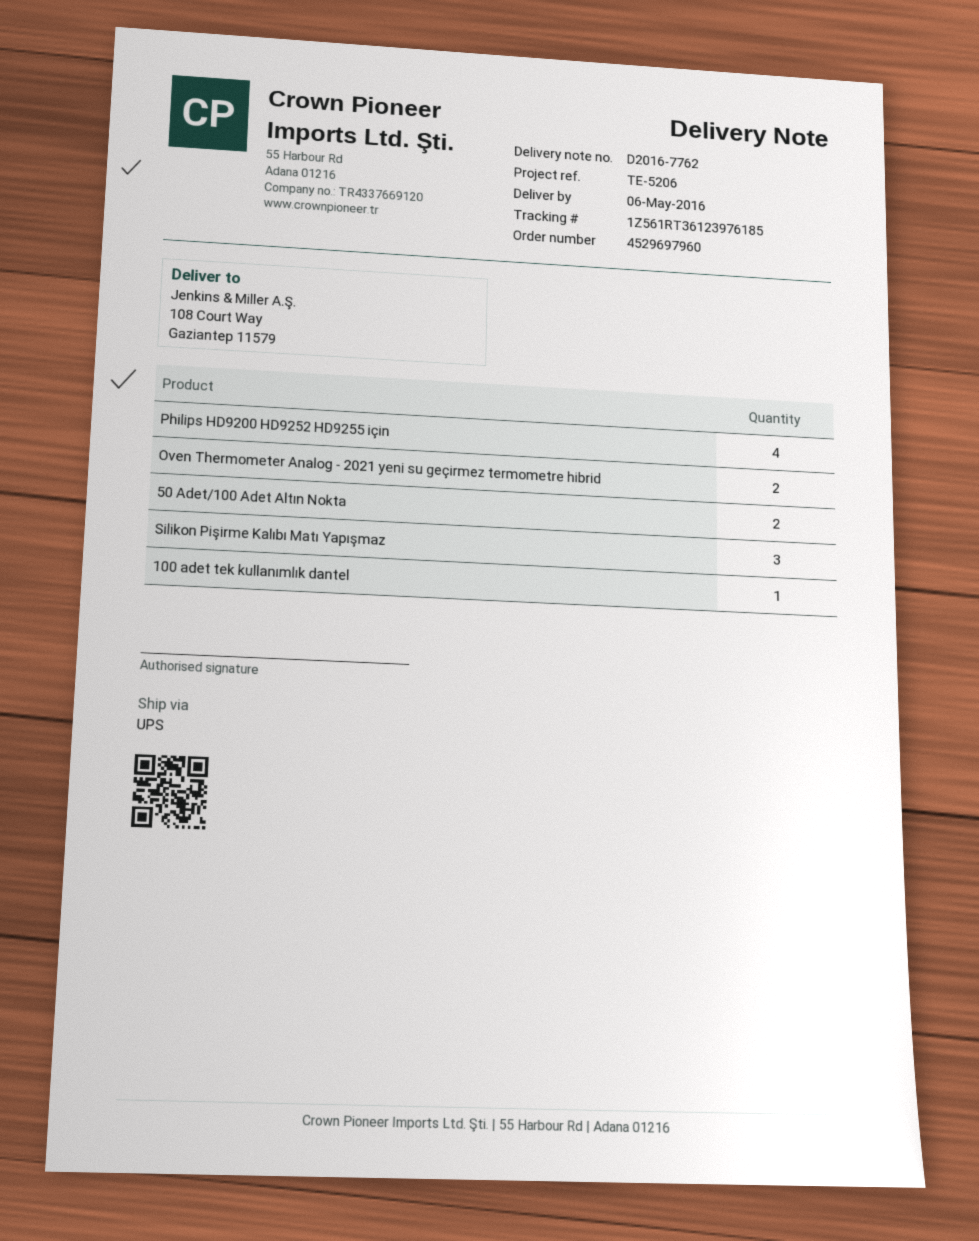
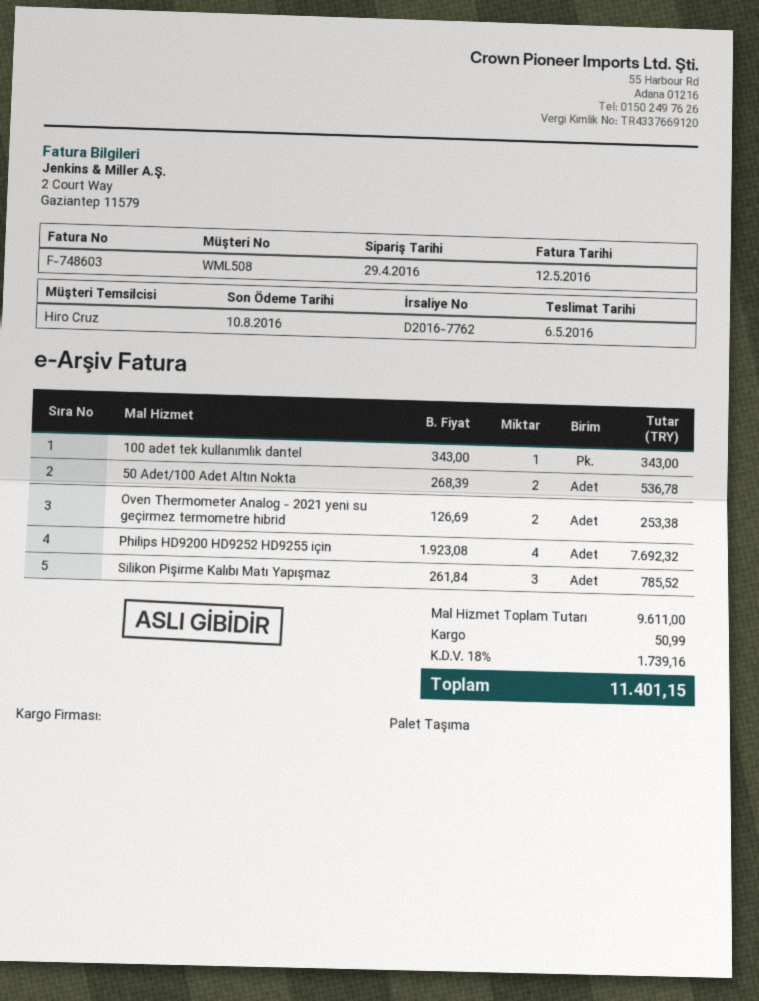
shipping method: UPS -> pallet freight

